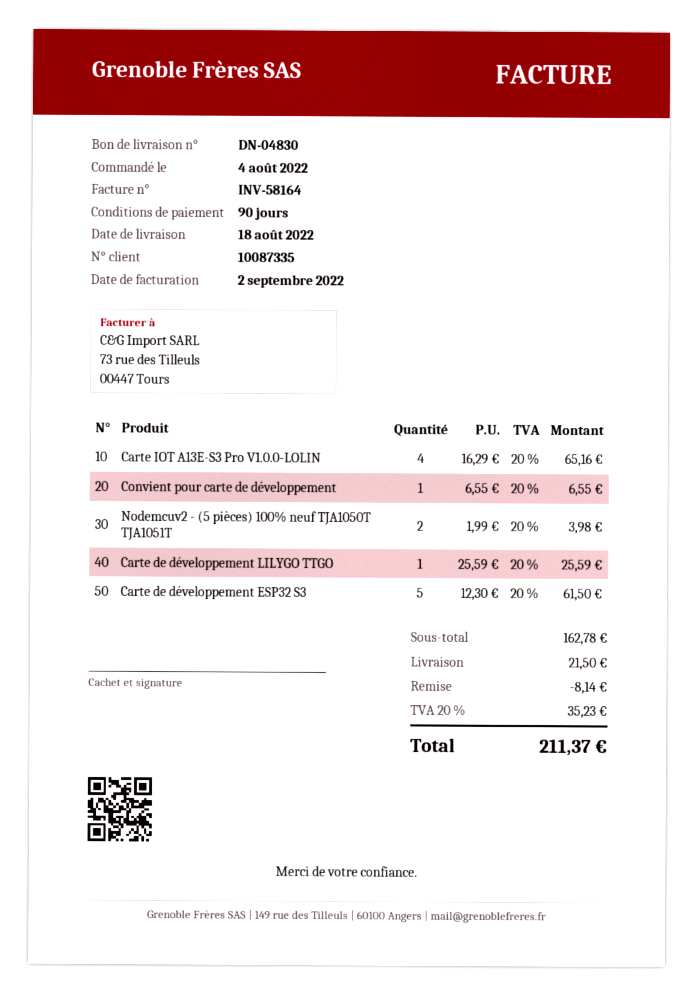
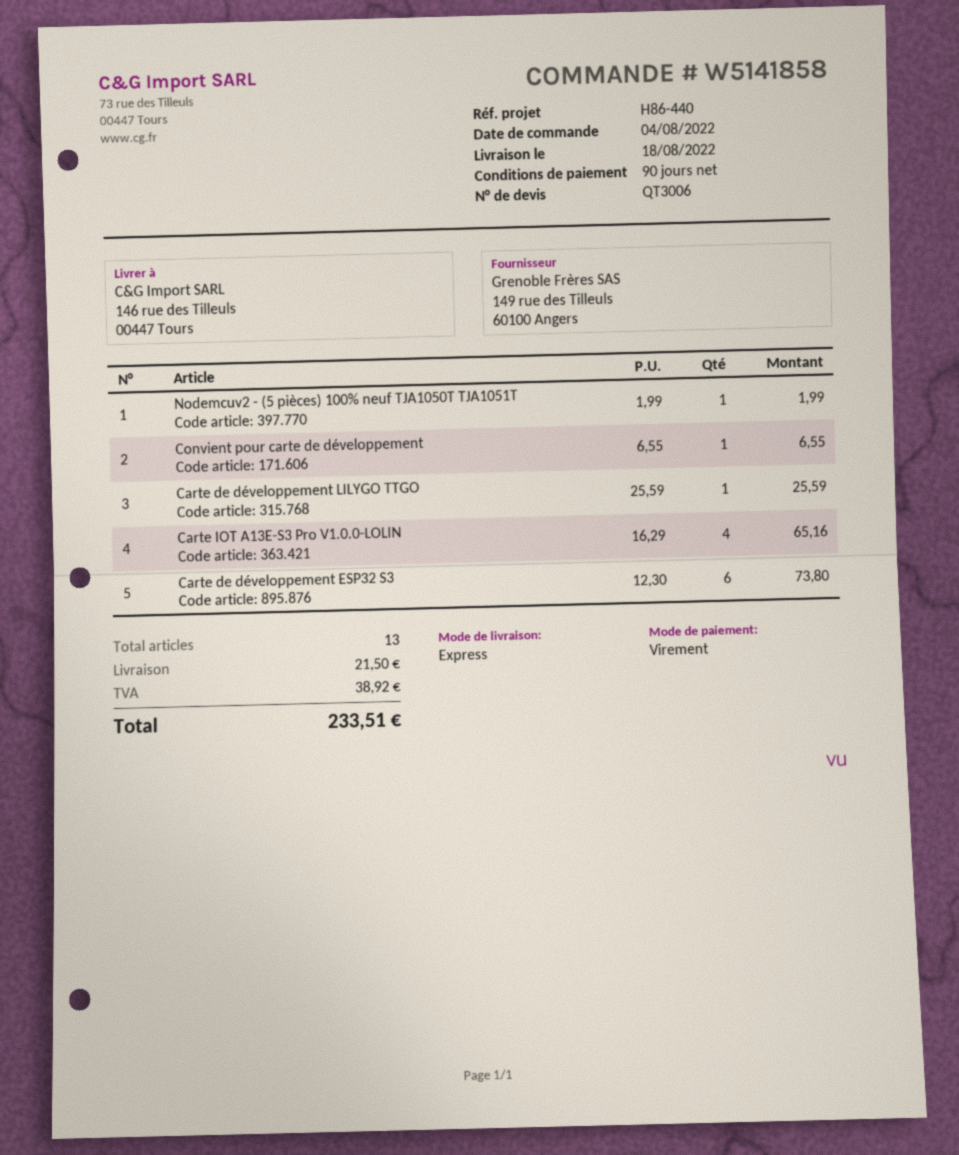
Nodemcuv2 - (5 pièces) 100% neuf TJA1050T TJA1051T: 2 x 1.99 = 3.98 -> 1 x 1.99 = 1.99
Carte de développement ESP32 S3: 5 x 12.30 = 61.50 -> 6 x 12.30 = 73.80
discount: 8.14 -> none
tax: 35.23 -> 38.92
total: 211.37 -> 233.51

